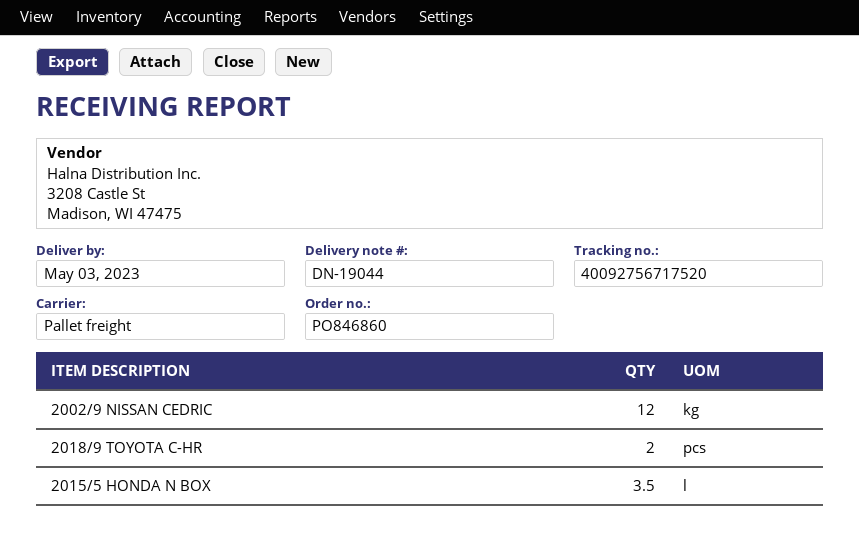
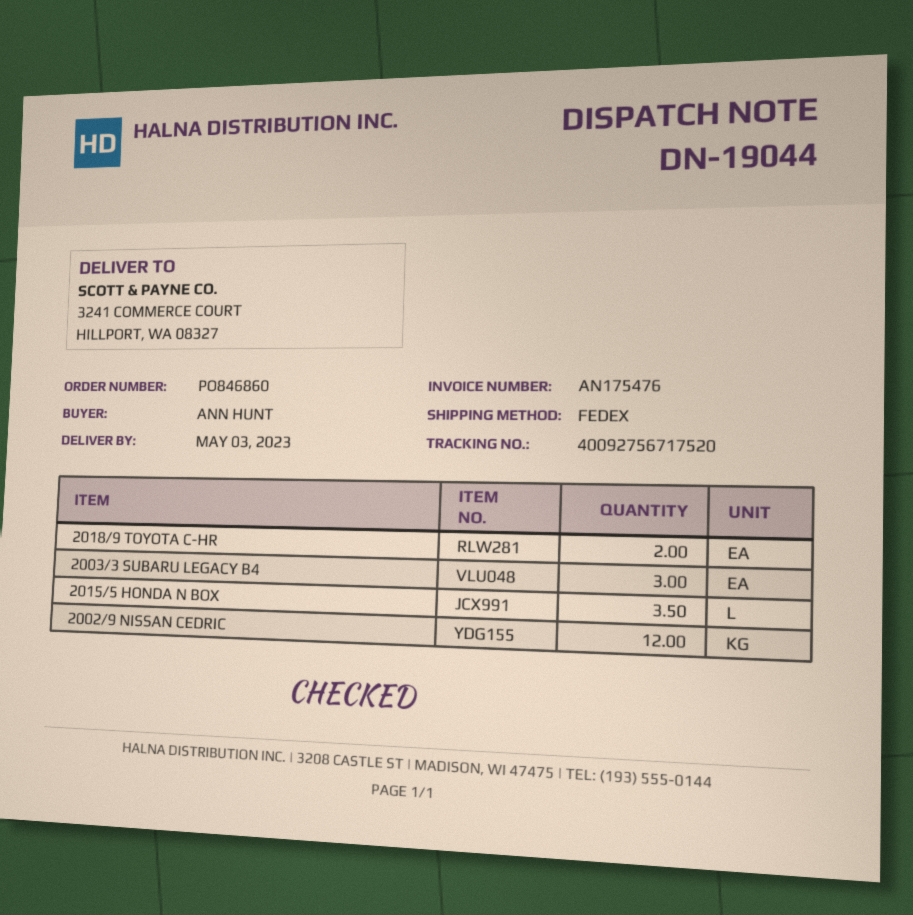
shipping method: pallet freight -> FedEx
2003/3 SUBARU LEGACY B4: none -> 3

